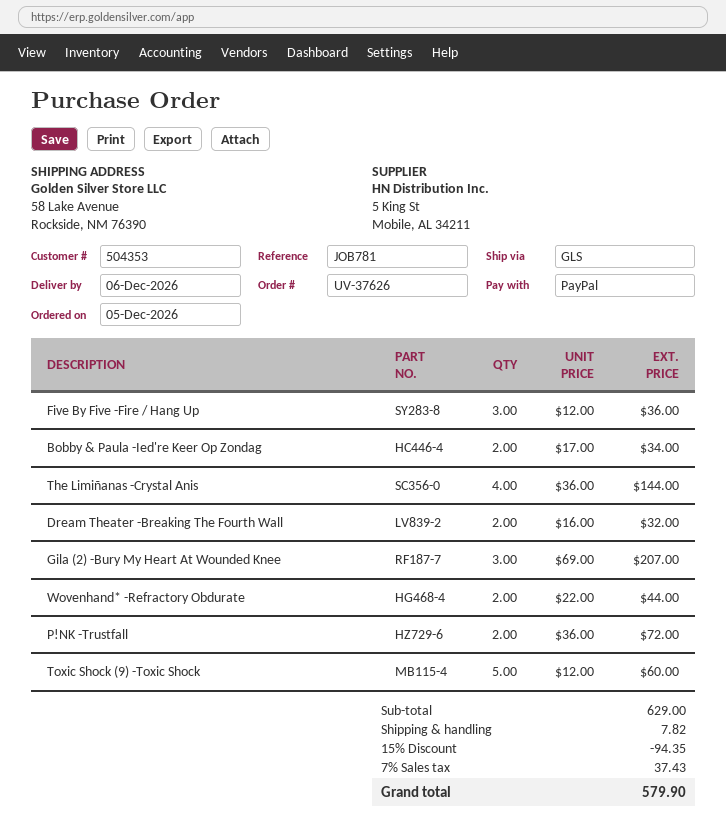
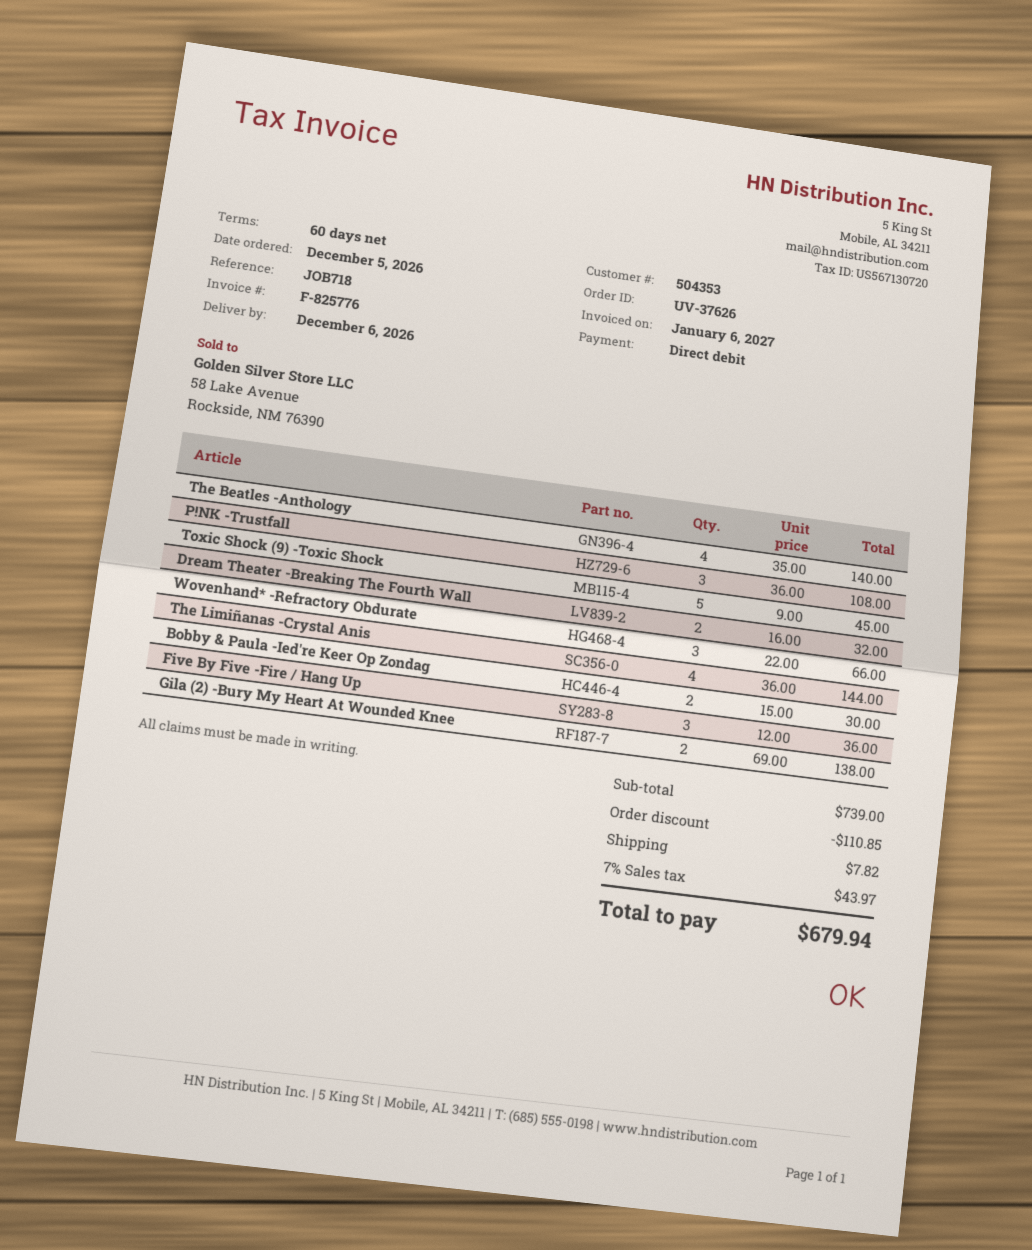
reference: JOB781 -> JOB718
payment method: PayPal -> direct debit
Bobby & Paula -Ied're Keer Op Zondag: 2 x 17.00 = 34.00 -> 2 x 15.00 = 30.00
Gila (2) -Bury My Heart At Wounded Knee: 3 x 69.00 = 207.00 -> 2 x 69.00 = 138.00
Wovenhand* -Refractory Obdurate: 2 x 22.00 = 44.00 -> 3 x 22.00 = 66.00
P!NK -Trustfall: 2 x 36.00 = 72.00 -> 3 x 36.00 = 108.00
Toxic Shock (9) -Toxic Shock: 5 x 12.00 = 60.00 -> 5 x 9.00 = 45.00
The Beatles -Anthology: none -> 4 x 35.00 = 140.00
subtotal: 629.00 -> 739.00
discount: 94.35 -> 110.85
tax: 7% = 37.43 -> 7% = 43.97
total: 579.90 -> 679.94

